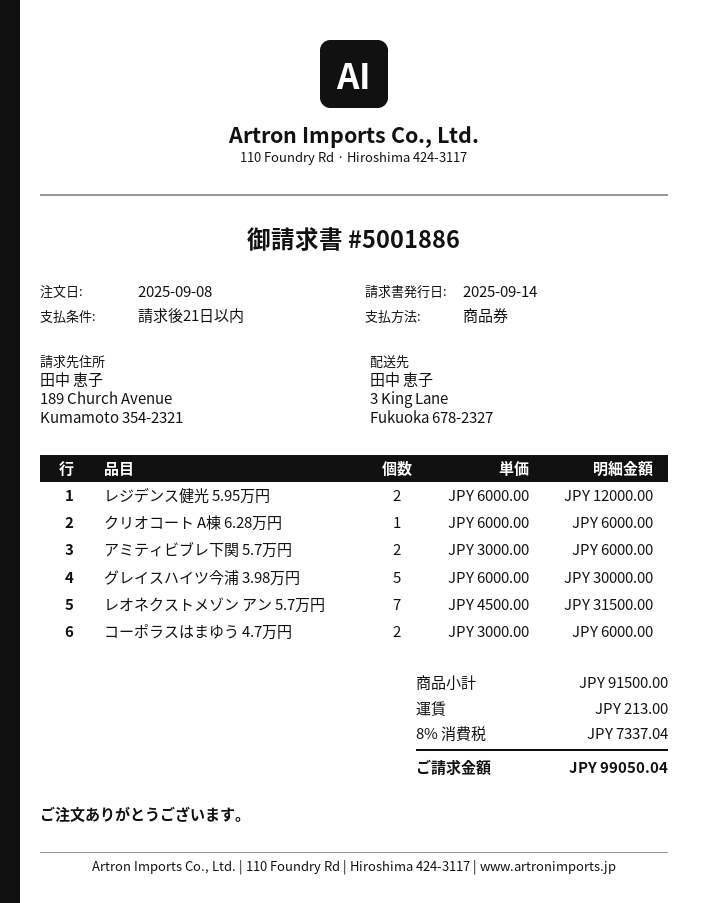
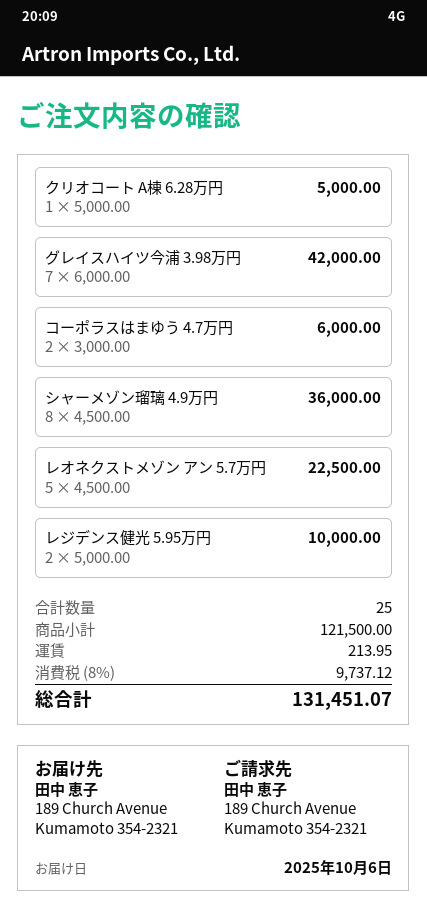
ship to: 3 King Lane, Fukuoka 678-2327 -> 189 Church Avenue, Kumamoto 354-2321
レジデンス健光 5.95万円: 2 x 6000.00 = 12000.00 -> 2 x 5000.00 = 10000.00
クリオコート A棟 6.28万円: 1 x 6000.00 = 6000.00 -> 1 x 5000.00 = 5000.00
アミティビブレ下関 5.7万円: 2 x 3000.00 = 6000.00 -> none
グレイスハイツ今浦 3.98万円: 5 x 6000.00 = 30000.00 -> 7 x 6000.00 = 42000.00
レオネクストメゾン アン 5.7万円: 7 x 4500.00 = 31500.00 -> 5 x 4500.00 = 22500.00
シャーメゾン瑠璃 4.9万円: none -> 8 x 4500.00 = 36000.00
subtotal: 91500.00 -> 121500.00
shipping: 213.00 -> 213.95
tax: 8% = 7337.04 -> 8% = 9737.12
total: 99050.04 -> 131451.07

